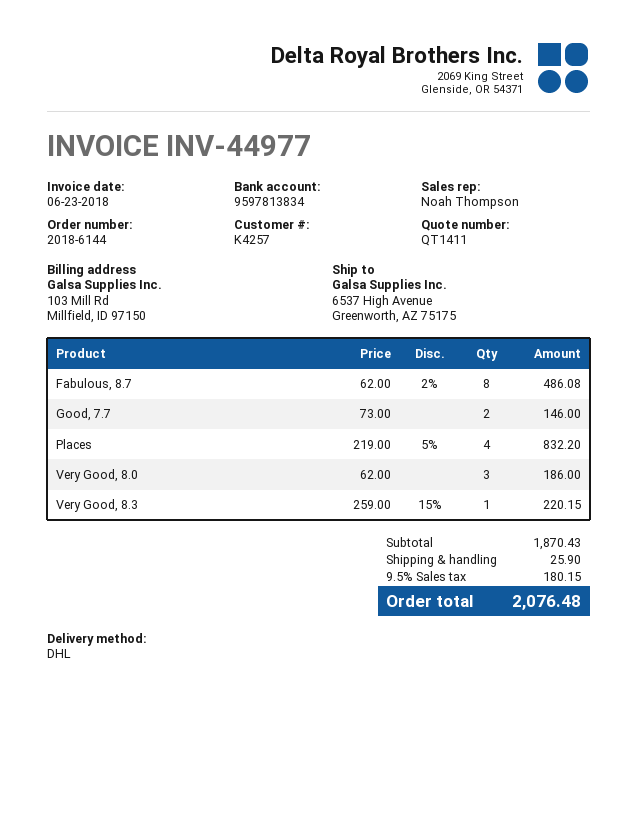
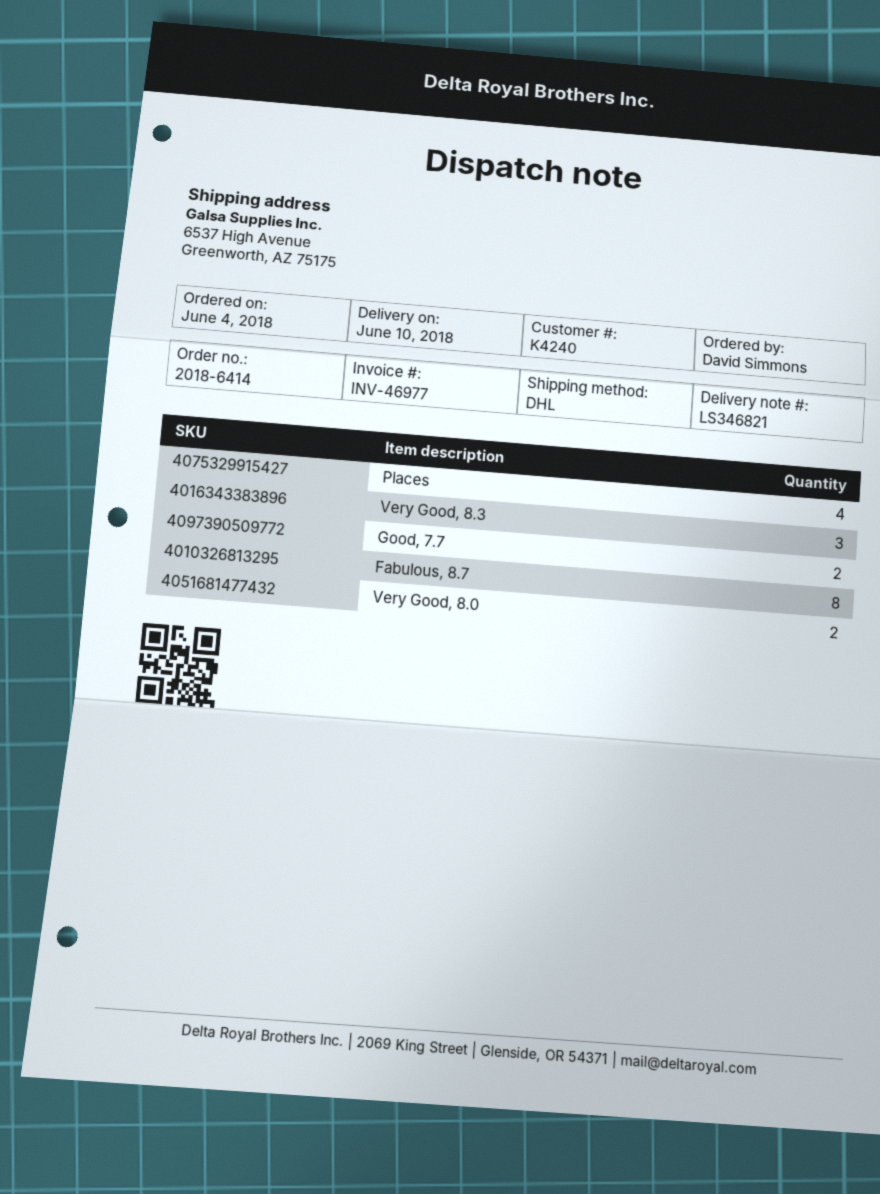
order number: 2018-6144 -> 2018-6414
invoice number: INV-44977 -> INV-46977
customer number: K4257 -> K4240
Very Good, 8.0: 3 -> 2
Very Good, 8.3: 1 -> 3

